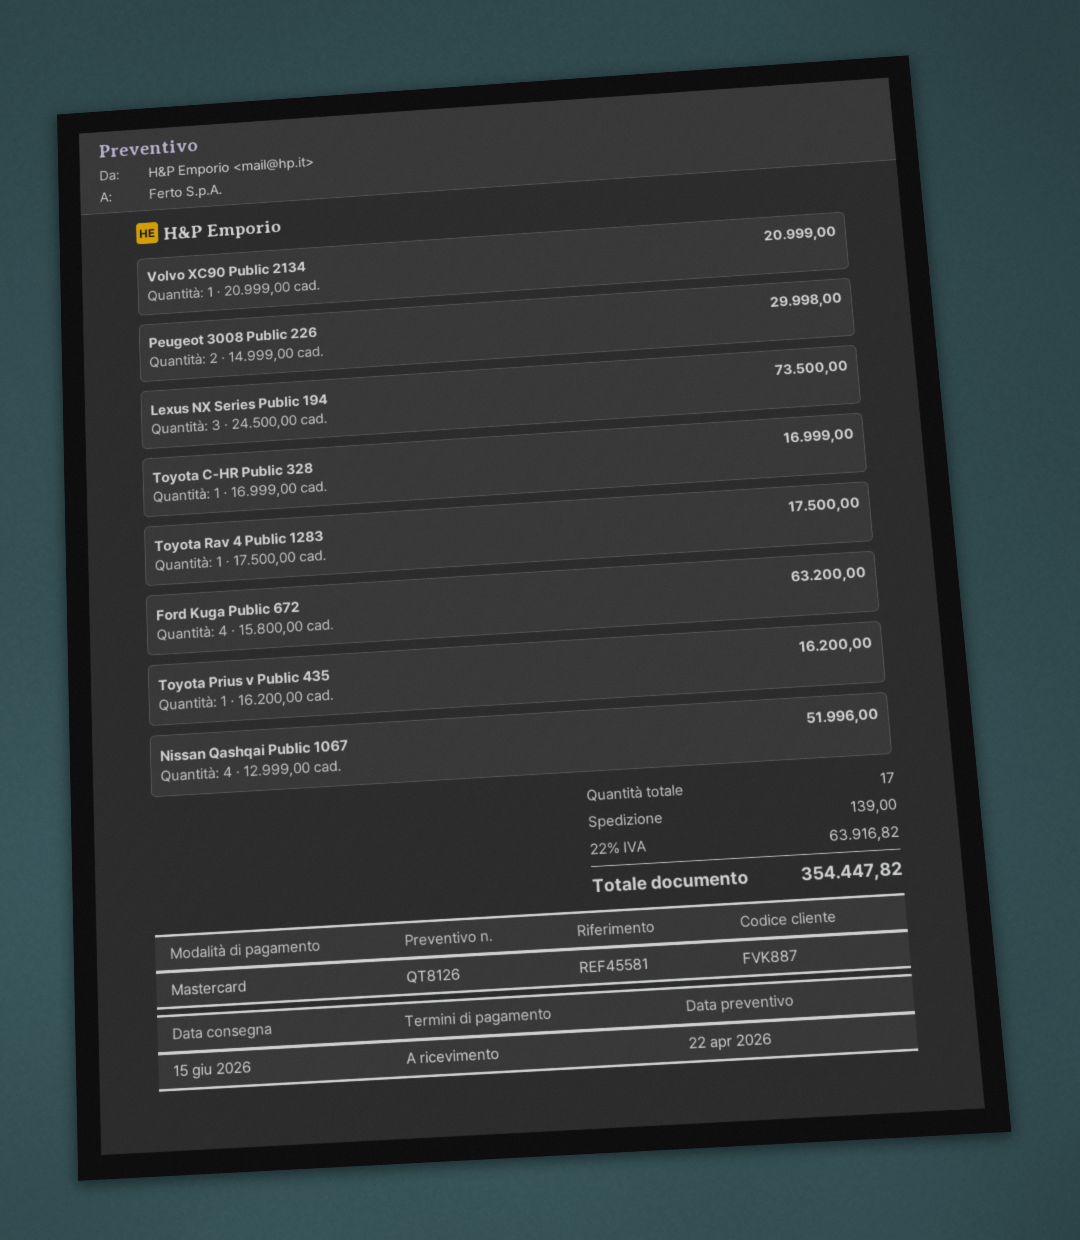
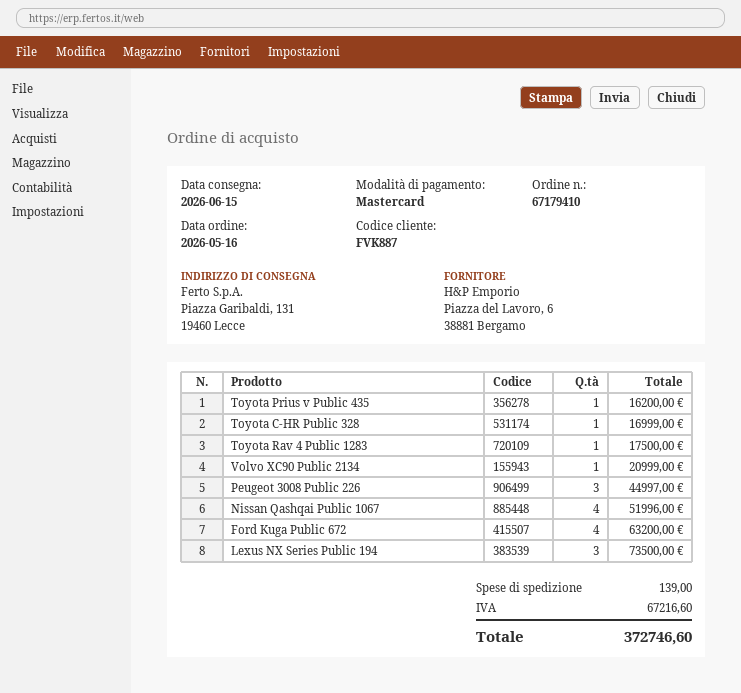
Peugeot 3008 Public 226: 2 for 29998.00 -> 3 for 44997.00
tax: 63916.82 -> 67216.60
total: 354447.82 -> 372746.60

